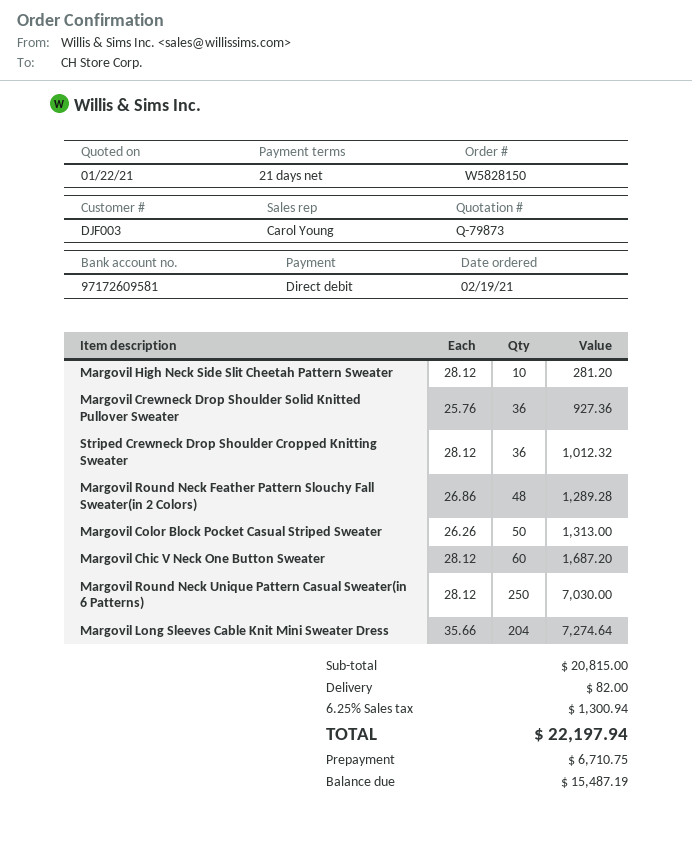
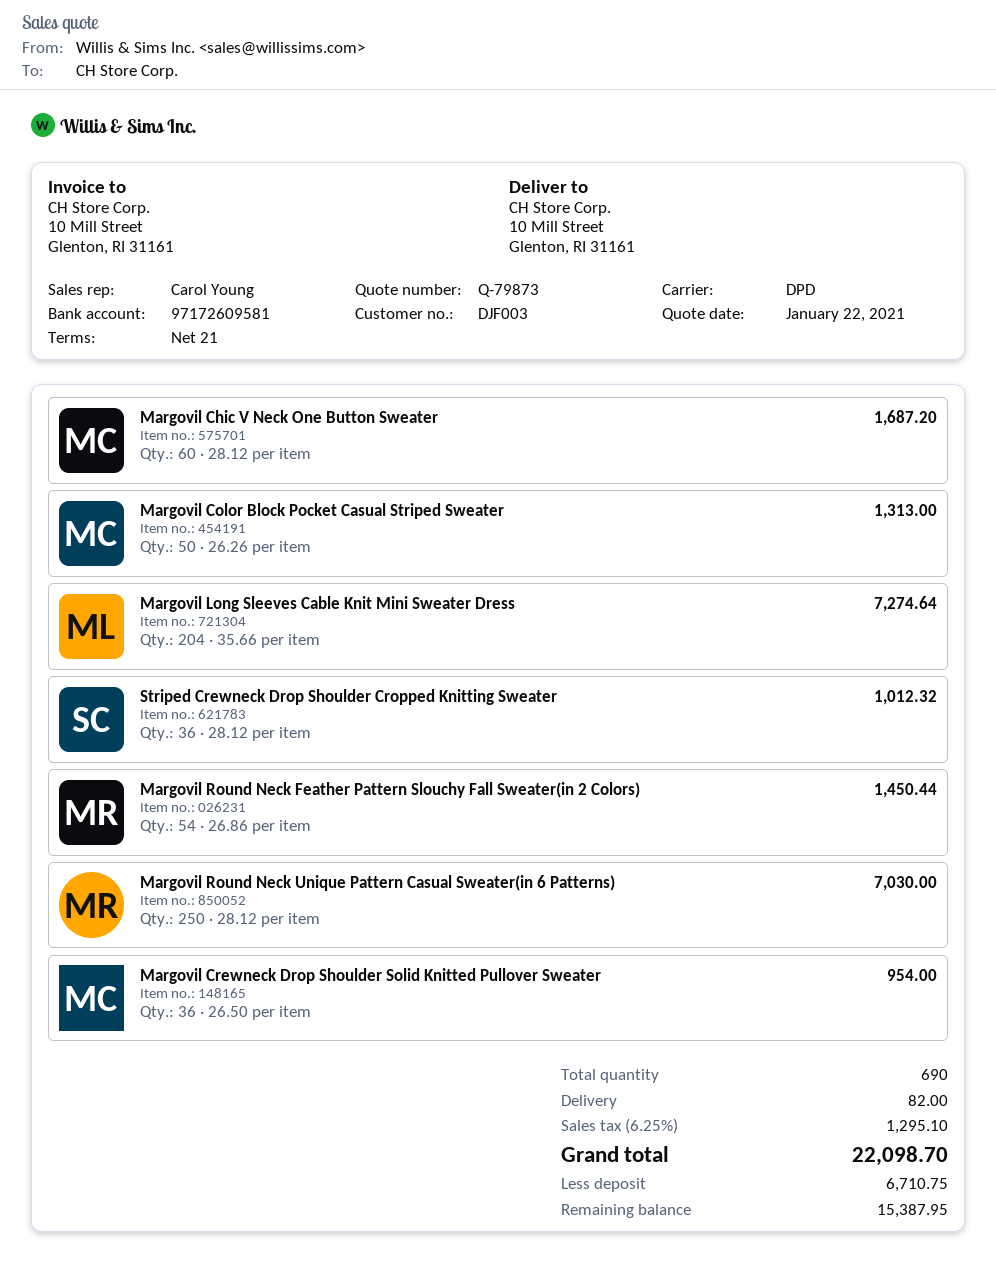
Margovil High Neck Side Slit Cheetah Pattern Sweater: 10 x 28.12 = 281.20 -> none
Margovil Crewneck Drop Shoulder Solid Knitted Pullover Sweater: 36 x 25.76 = 927.36 -> 36 x 26.50 = 954.00
Margovil Round Neck Feather Pattern Slouchy Fall Sweater(in 2 Colors): 48 x 26.86 = 1289.28 -> 54 x 26.86 = 1450.44
tax: 6.25% = 1300.94 -> 6.25% = 1295.10
total: 22197.94 -> 22098.70
balance: 15487.19 -> 15387.95

